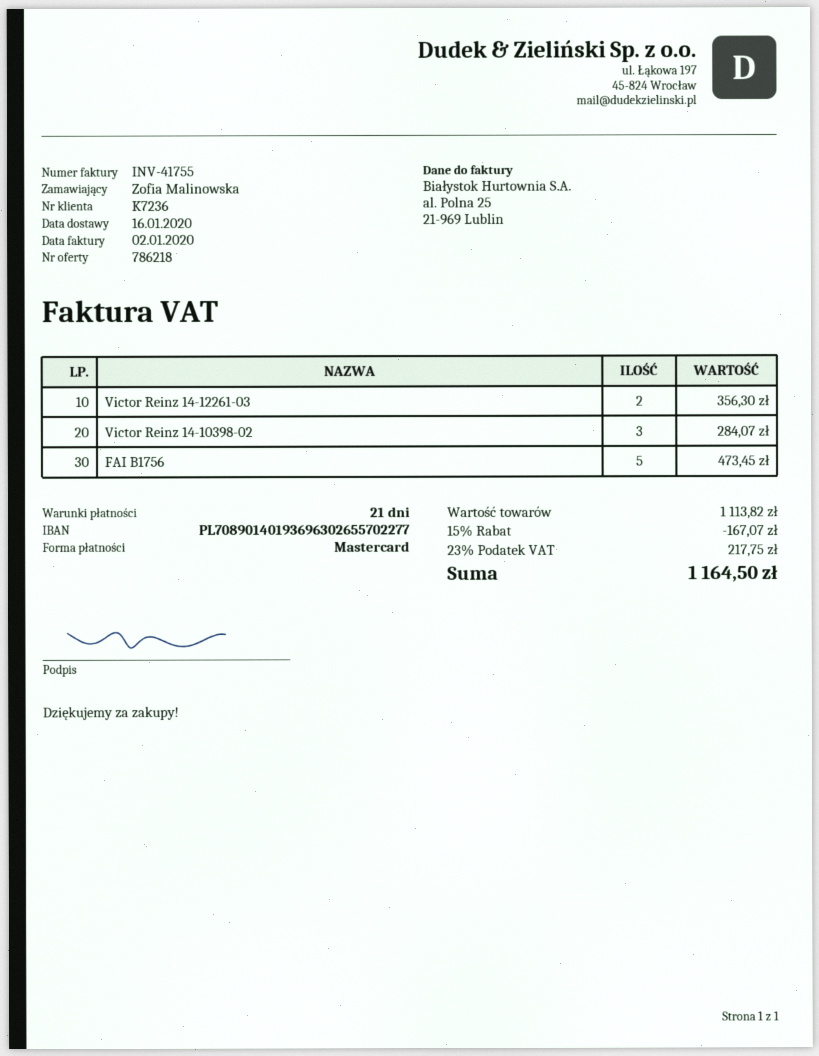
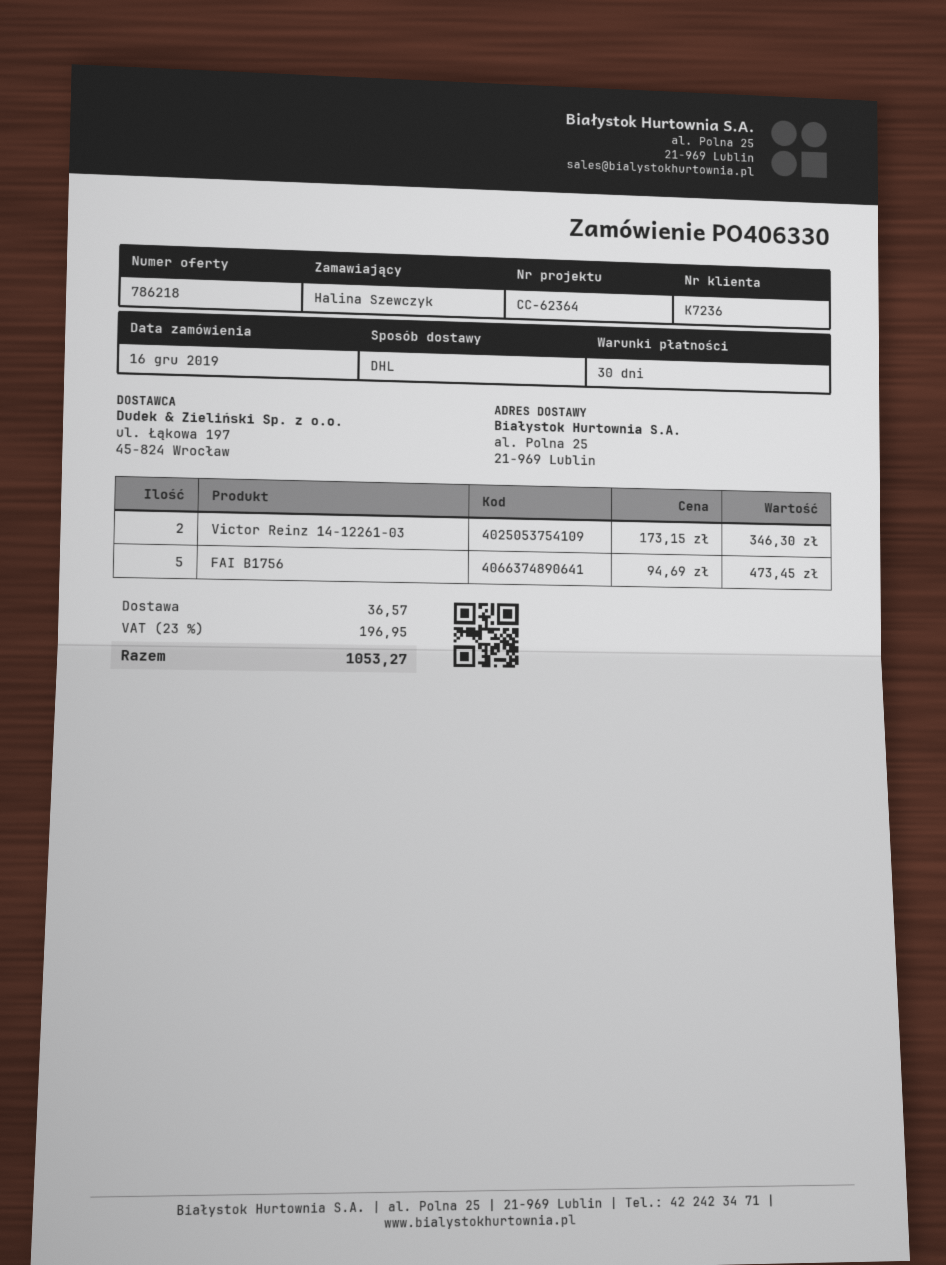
payment terms: 21 days -> 30 days
ordered by: Zofia Malinowska -> Halina Szewczyk
Victor Reinz 14-12261-03: 2 for 356.30 -> 2 for 346.30
Victor Reinz 14-10398-02: 3 for 284.07 -> none
discount: 15% = 167.07 -> none
shipping: none -> 36.57
tax: 23% = 217.75 -> 23% = 196.95
total: 1164.50 -> 1053.27

